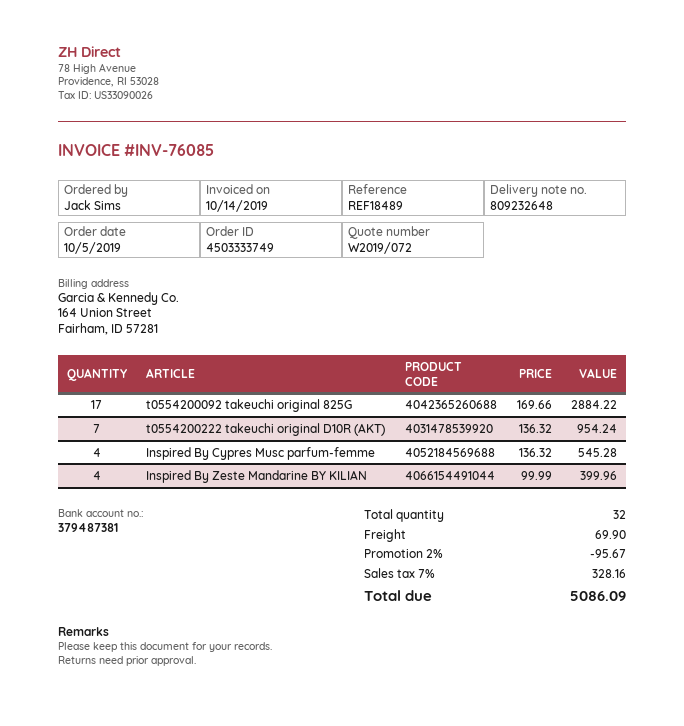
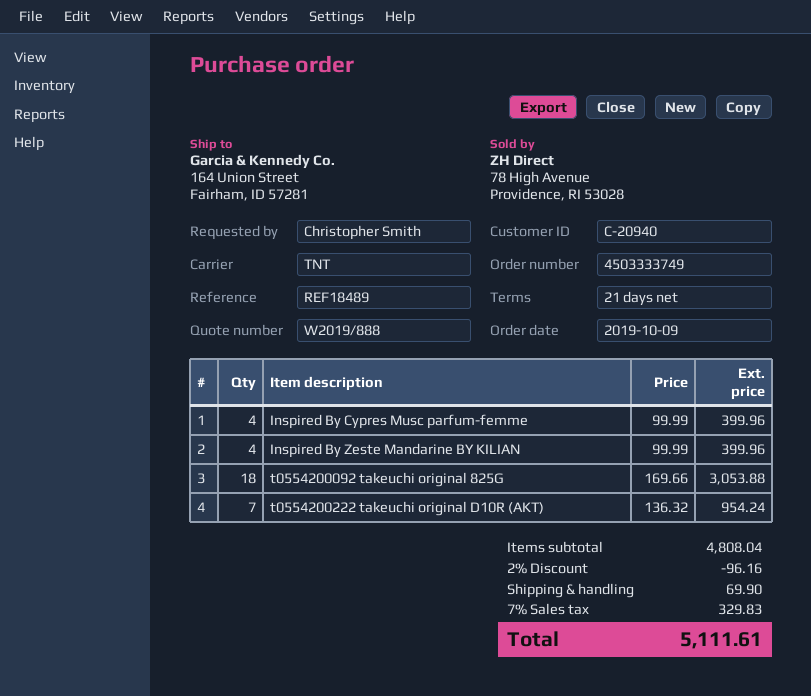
quote number: W2019/072 -> W2019/888
order date: 2019-10-05 -> 2019-10-09
ordered by: Jack Sims -> Christopher Smith
t0554200092 takeuchi original 825G: 17 x 169.66 = 2884.22 -> 18 x 169.66 = 3053.88
Inspired By Cypres Musc parfum-femme: 4 x 136.32 = 545.28 -> 4 x 99.99 = 399.96
discount: 2% = 95.67 -> 2% = 96.16
tax: 7% = 328.16 -> 7% = 329.83
total: 5086.09 -> 5111.61

